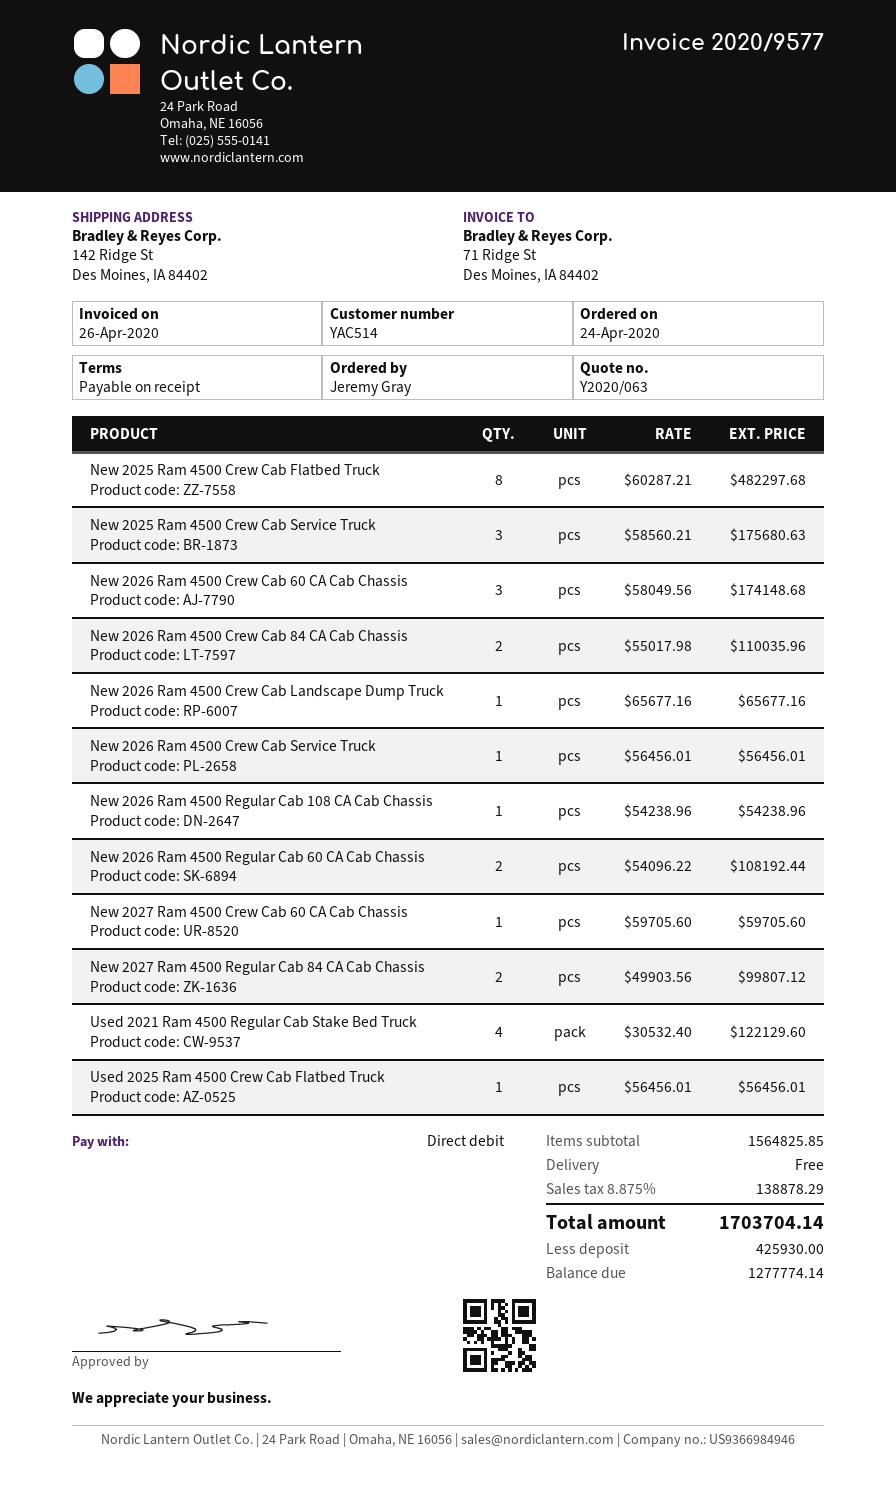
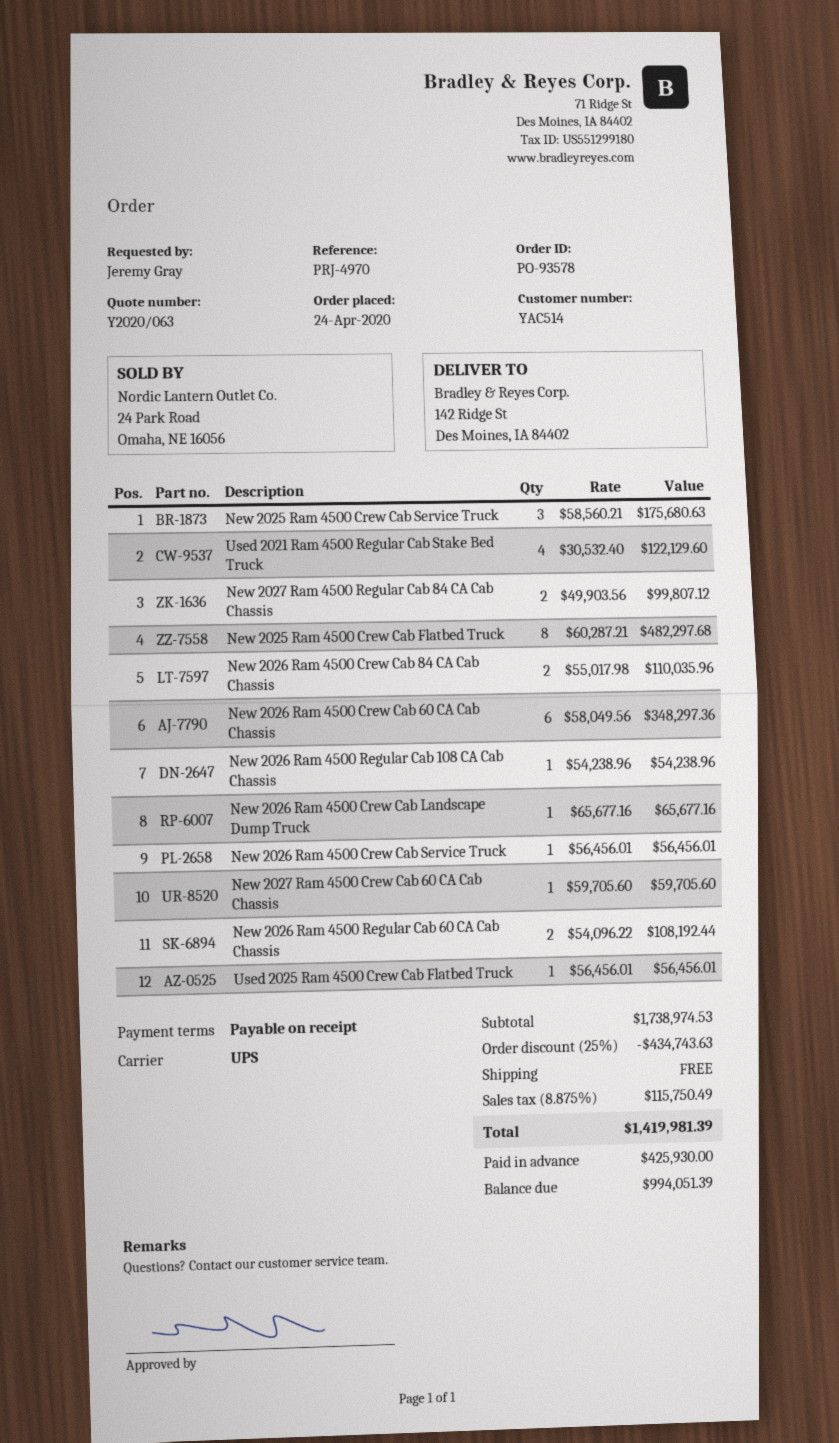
New 2026 Ram 4500 Crew Cab 60 CA Cab Chassis: 3 x 58049.56 = 174148.68 -> 6 x 58049.56 = 348297.36
subtotal: 1564825.85 -> 1738974.53
discount: none -> 25% = 434743.63
tax: 8.875% = 138878.29 -> 8.875% = 115750.49
total: 1703704.14 -> 1419981.39
balance: 1277774.14 -> 994051.39

